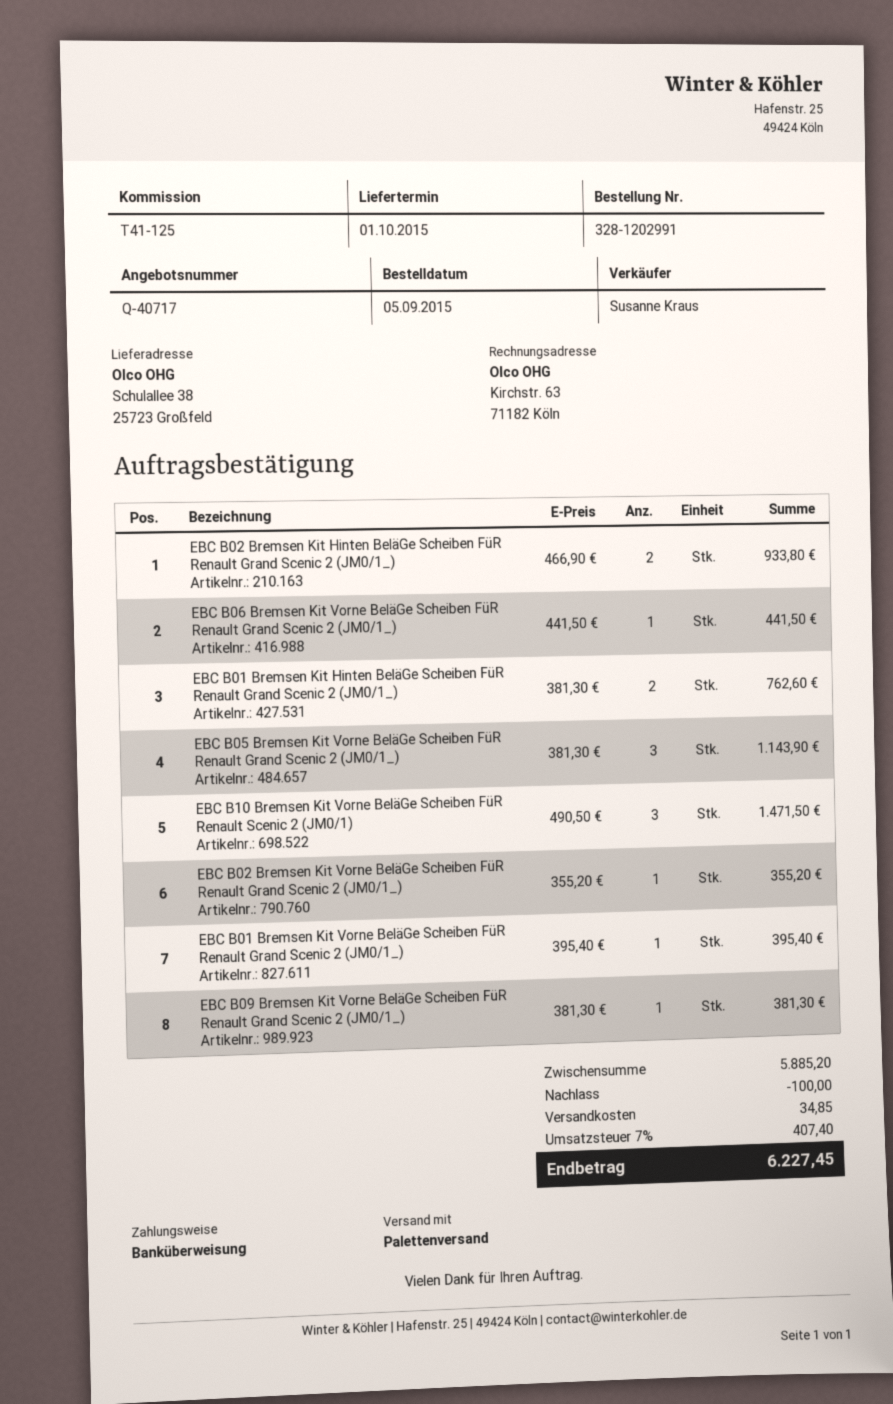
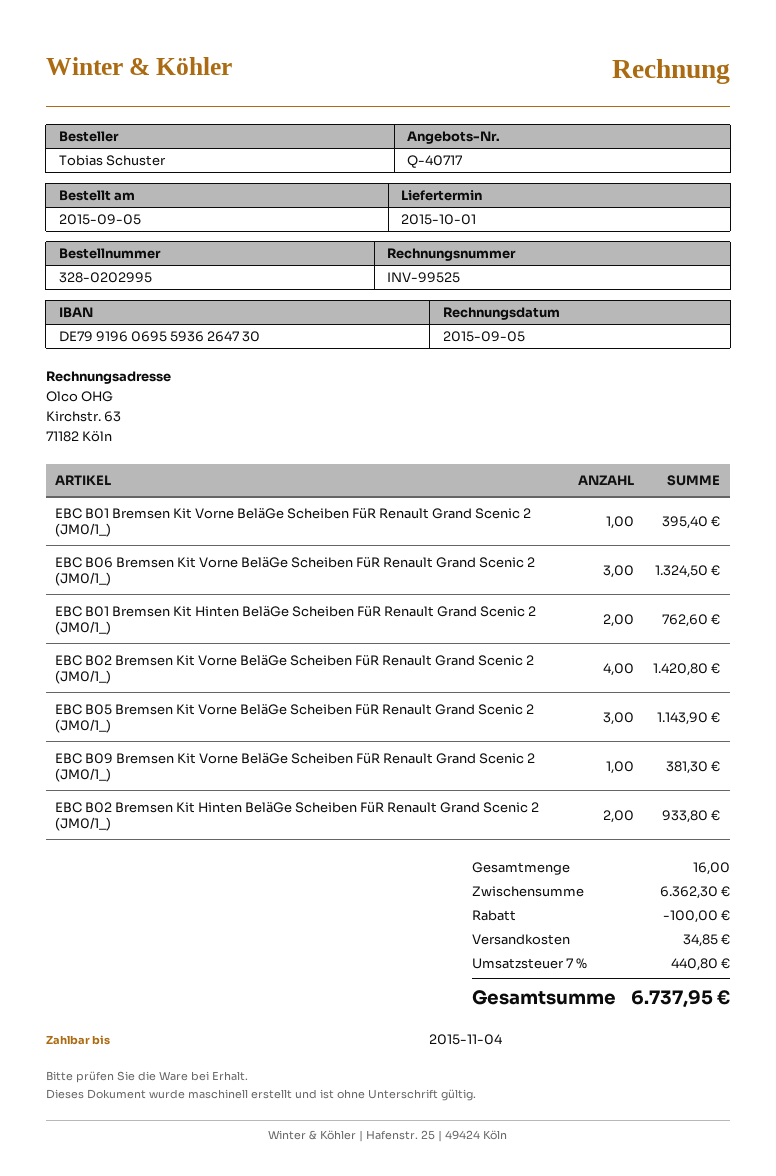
order number: 328-1202991 -> 328-0202995
EBC B06 Bremsen Kit Vorne BeläGe Scheiben FüR Renault Grand Scenic 2 (JM0/1_): 1 for 441.50 -> 3 for 1324.50
EBC B10 Bremsen Kit Vorne BeläGe Scheiben FüR Renault Scenic 2 (JM0/1): 3 for 1471.50 -> none
EBC B02 Bremsen Kit Vorne BeläGe Scheiben FüR Renault Grand Scenic 2 (JM0/1_): 1 for 355.20 -> 4 for 1420.80
subtotal: 5885.20 -> 6362.30
tax: 7% = 407.40 -> 7% = 440.80
total: 6227.45 -> 6737.95

